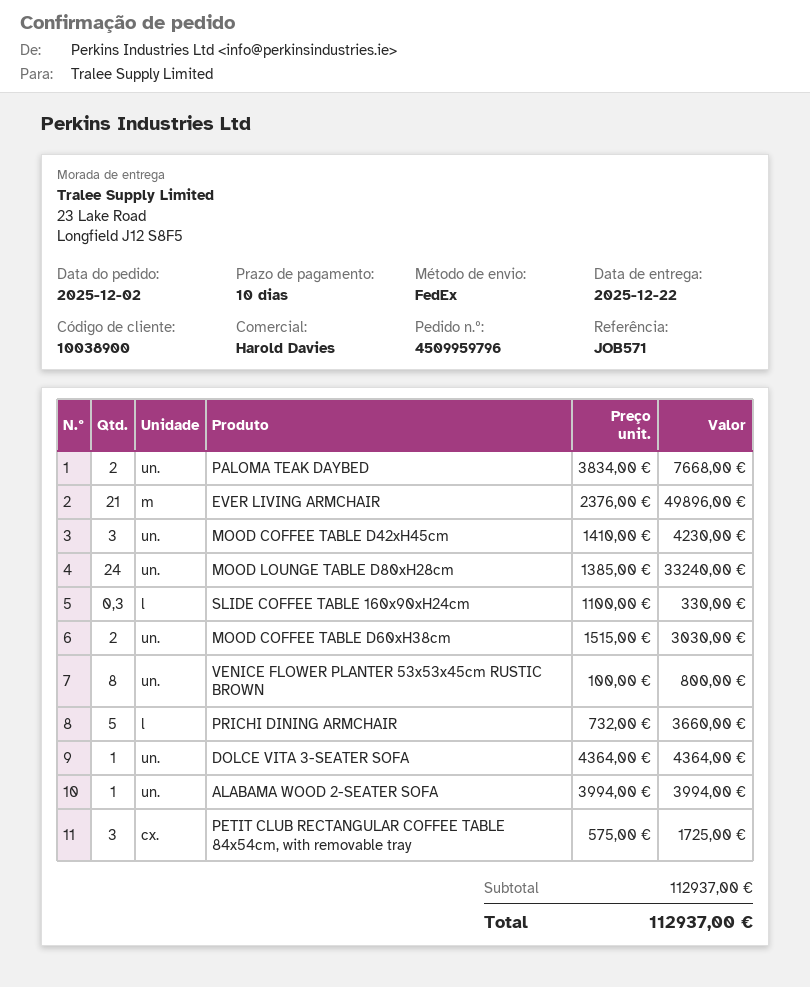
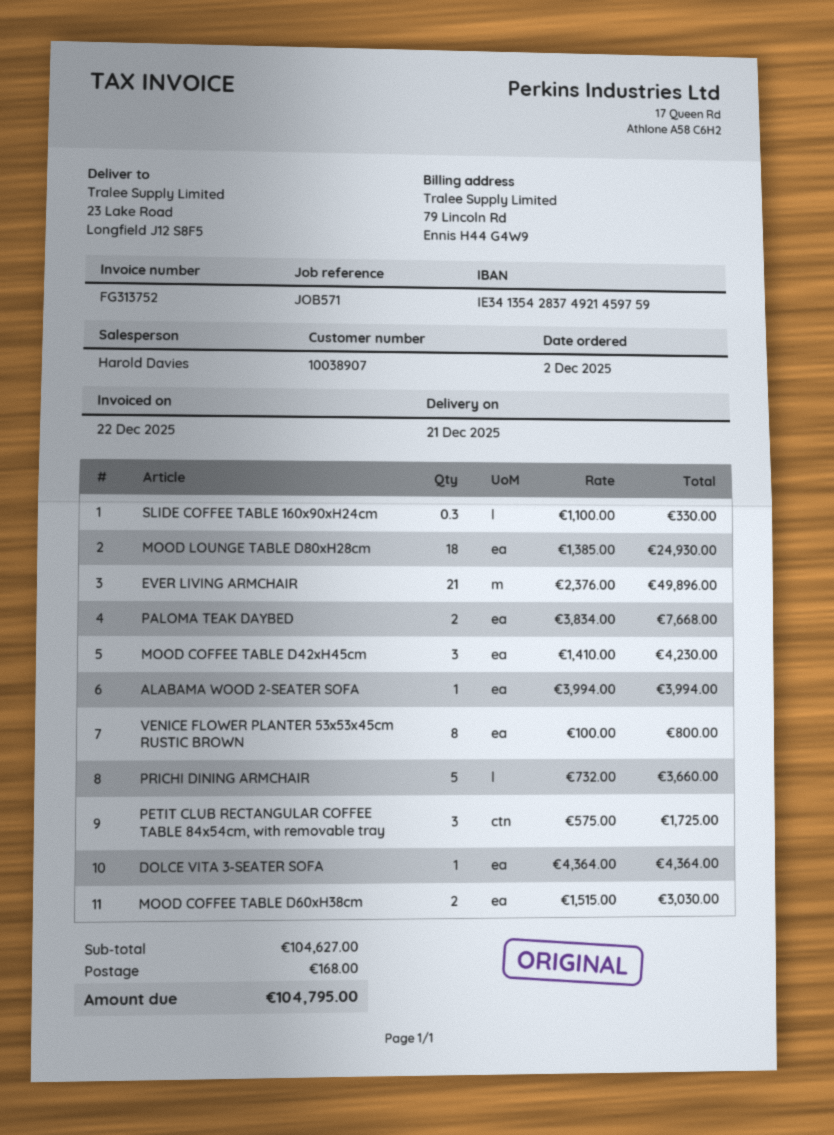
delivery date: 2025-12-22 -> 2025-12-21
customer number: 10038900 -> 10038907
MOOD LOUNGE TABLE D80xH28cm: 24 x 1385.00 = 33240.00 -> 18 x 1385.00 = 24930.00
subtotal: 112937.00 -> 104627.00
shipping: none -> 168.00
total: 112937.00 -> 104795.00

